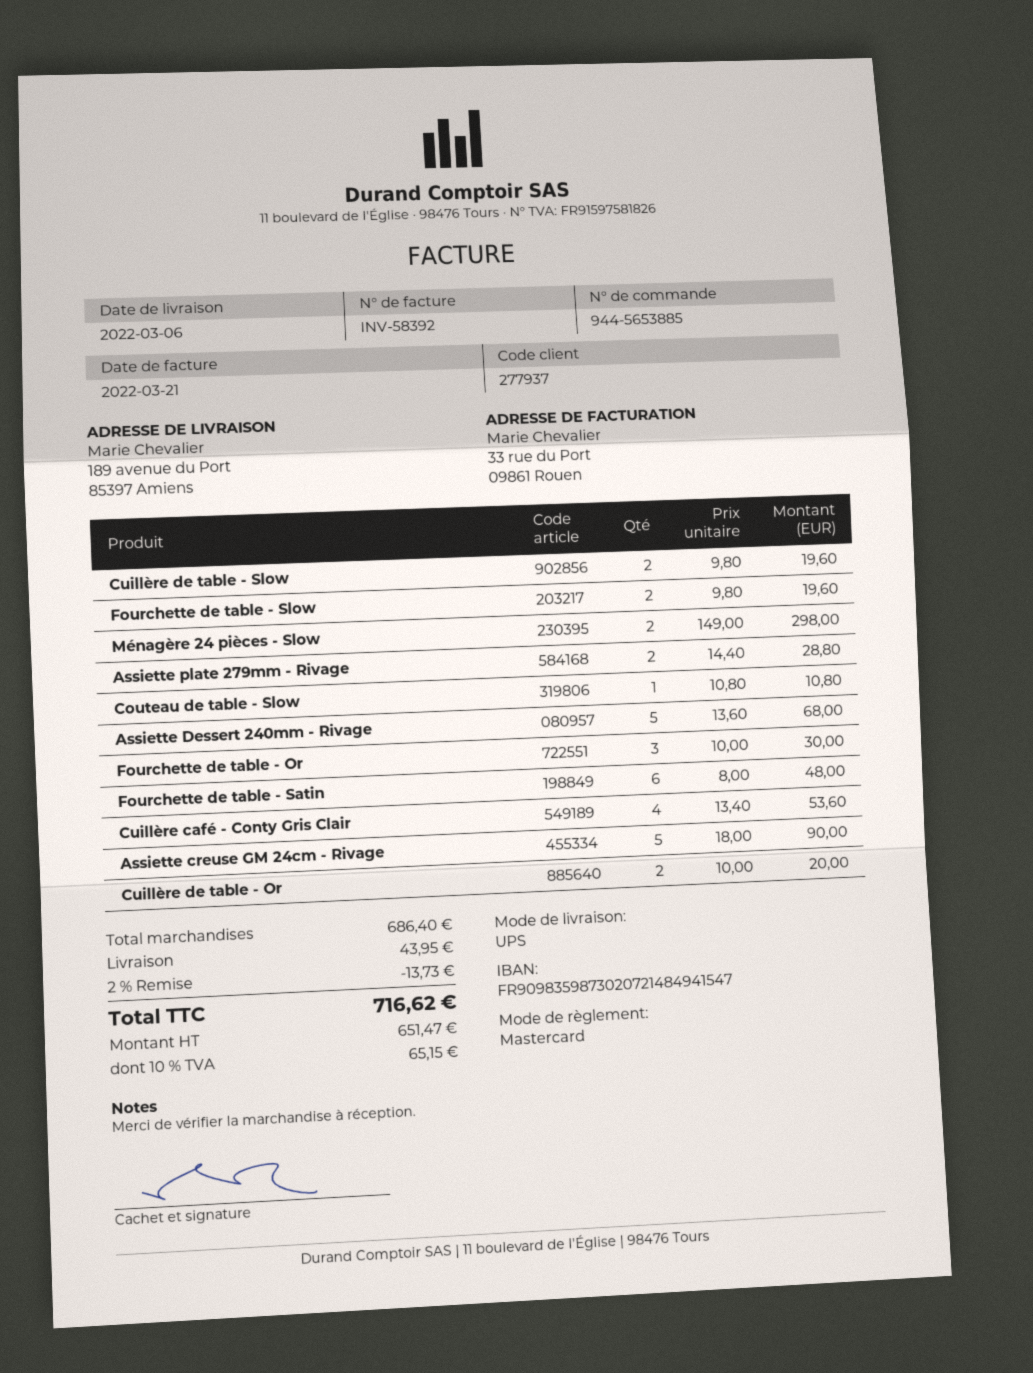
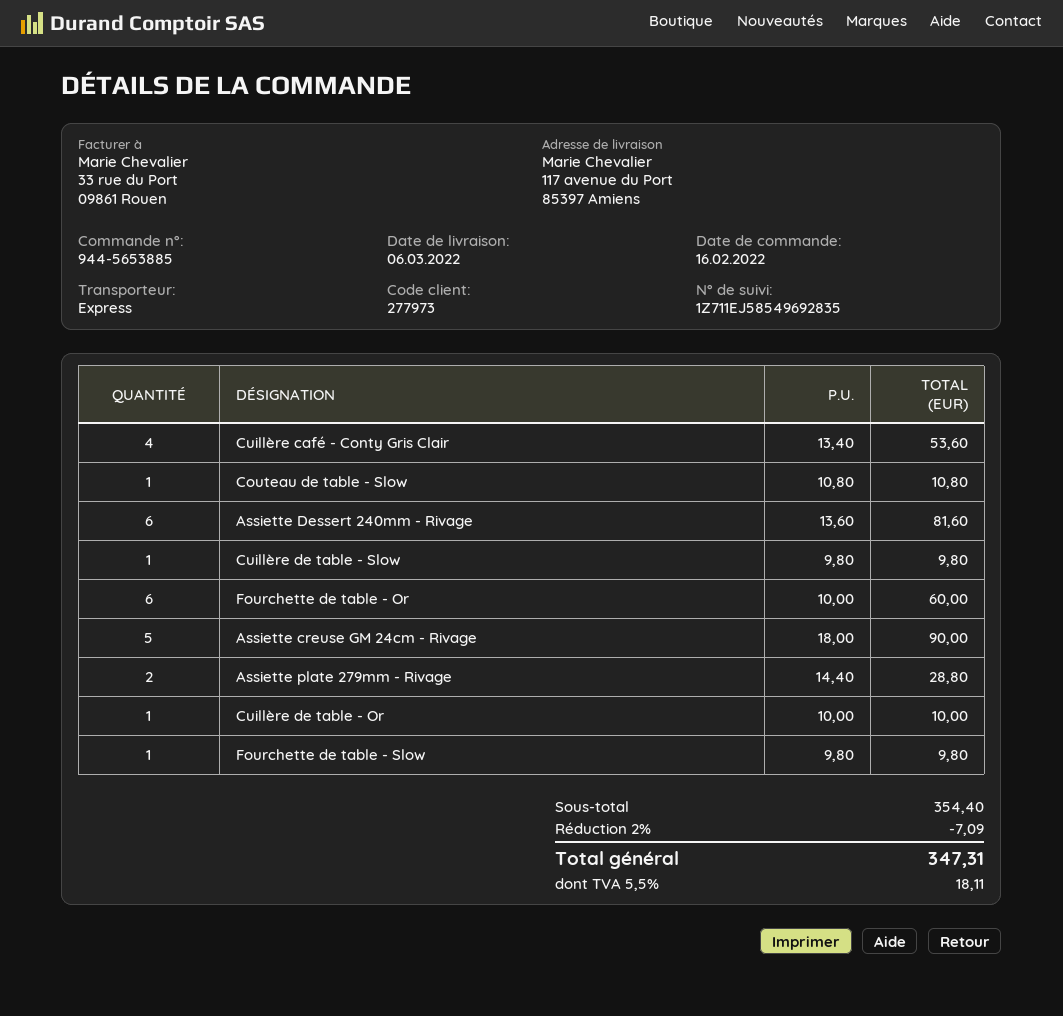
customer number: 277937 -> 277973
shipping method: UPS -> express
ship to: 189 avenue du Port, 85397 Amiens -> 117 avenue du Port, 85397 Amiens
Cuillère de table - Slow: 2 x 9.80 = 19.60 -> 1 x 9.80 = 9.80
Fourchette de table - Slow: 2 x 9.80 = 19.60 -> 1 x 9.80 = 9.80
Ménagère 24 pièces - Slow: 2 x 149.00 = 298.00 -> none
Assiette Dessert 240mm - Rivage: 5 x 13.60 = 68.00 -> 6 x 13.60 = 81.60
Fourchette de table - Or: 3 x 10.00 = 30.00 -> 6 x 10.00 = 60.00
Fourchette de table - Satin: 6 x 8.00 = 48.00 -> none
Cuillère de table - Or: 2 x 10.00 = 20.00 -> 1 x 10.00 = 10.00
subtotal: 686.40 -> 354.40
discount: 2% = 13.73 -> 2% = 7.09
shipping: 43.95 -> none
tax: 10% = 65.15 -> 5.5% = 18.11
total: 716.62 -> 347.31

